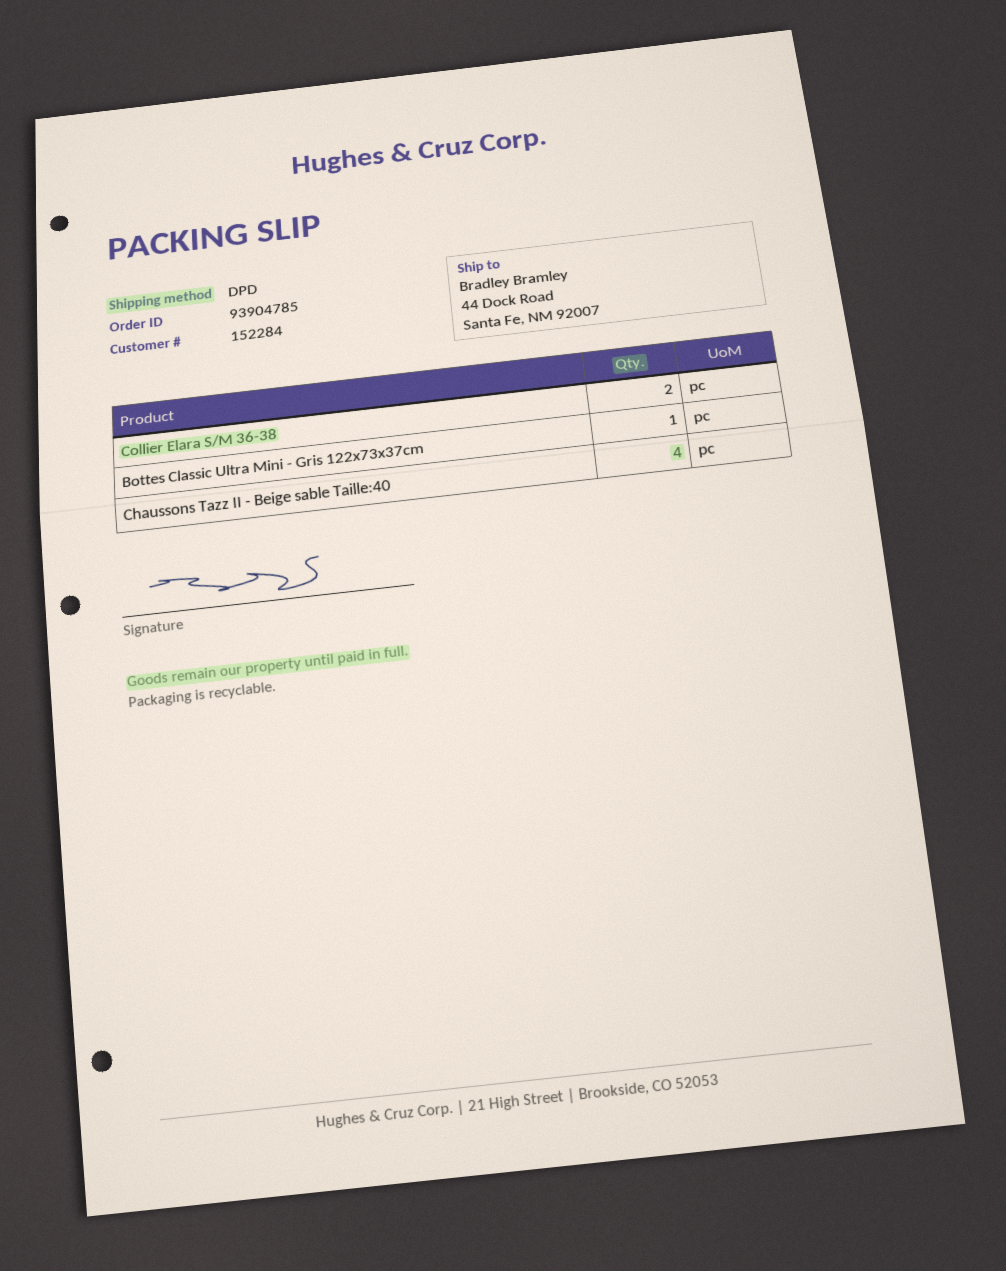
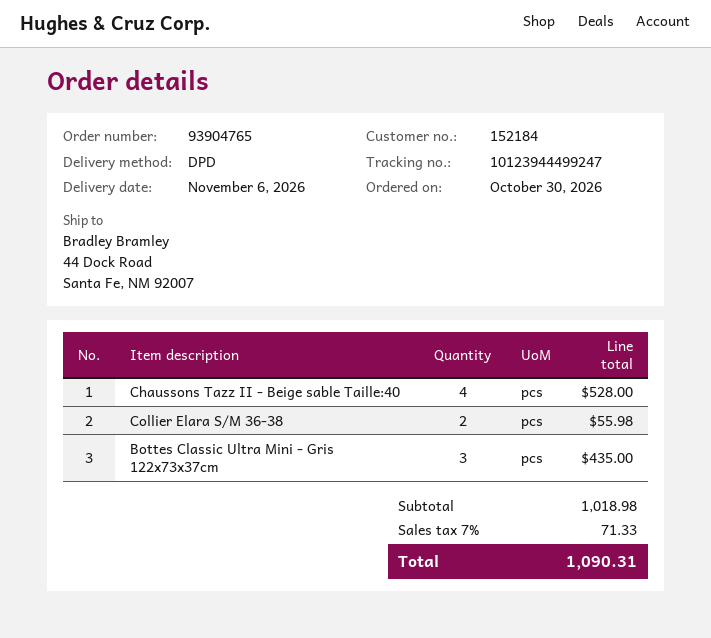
order number: 93904785 -> 93904765
customer number: 152284 -> 152184
Bottes Classic Ultra Mini - Gris 122x73x37cm: 1 -> 3

